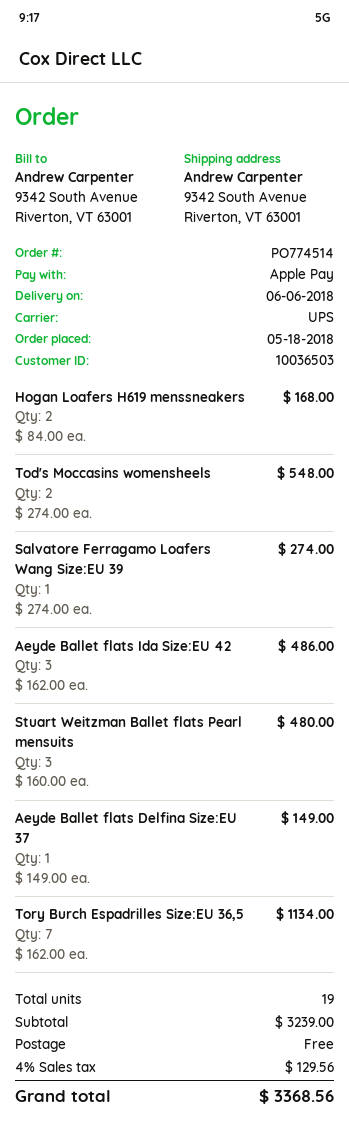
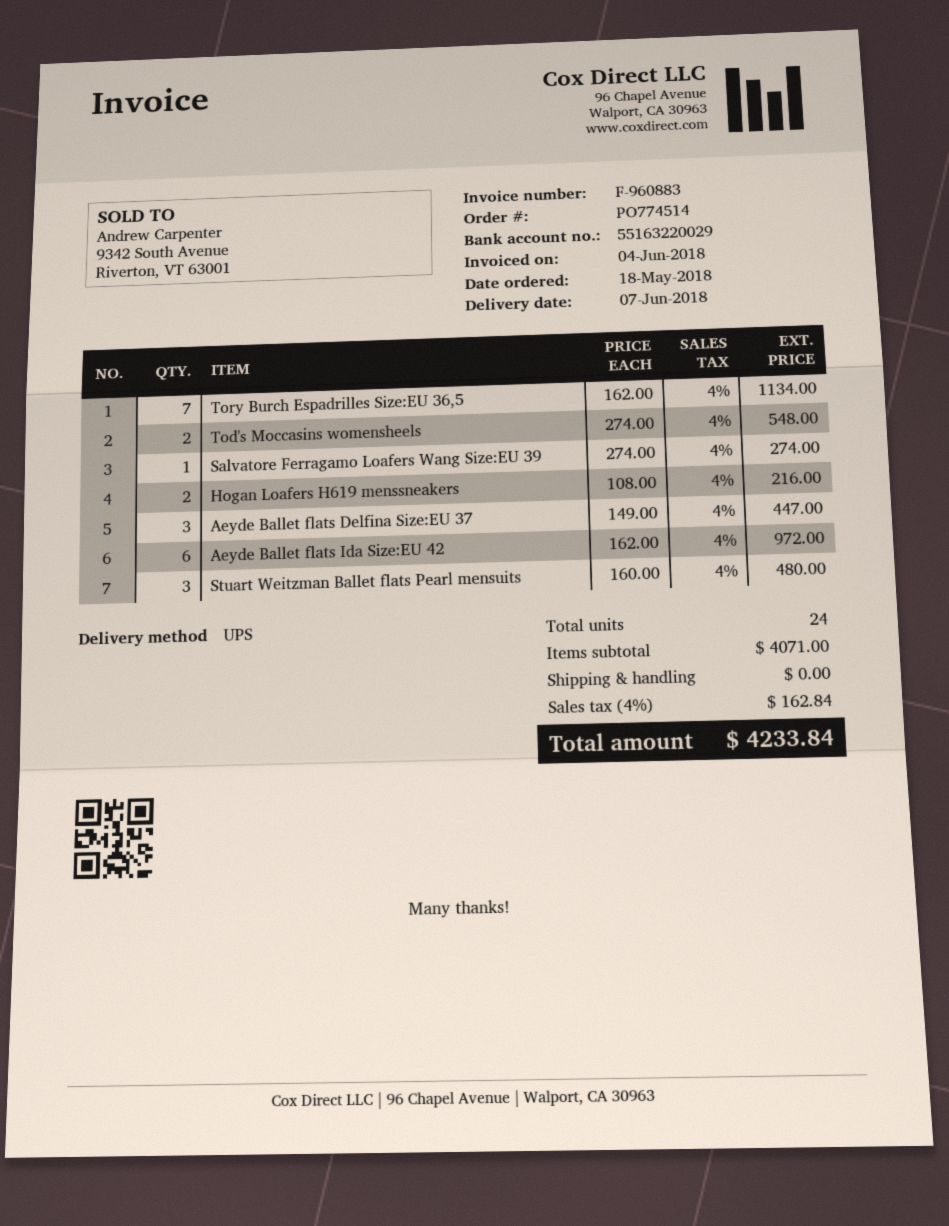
delivery date: 2018-06-06 -> 2018-06-07
Hogan Loafers H619 menssneakers: 2 x 84.00 = 168.00 -> 2 x 108.00 = 216.00
Aeyde Ballet flats Ida Size:EU 42: 3 x 162.00 = 486.00 -> 6 x 162.00 = 972.00
Aeyde Ballet flats Delfina Size:EU 37: 1 x 149.00 = 149.00 -> 3 x 149.00 = 447.00
total quantity: 19 -> 24
subtotal: 3239.00 -> 4071.00
tax: 4% = 129.56 -> 4% = 162.84
total: 3368.56 -> 4233.84

